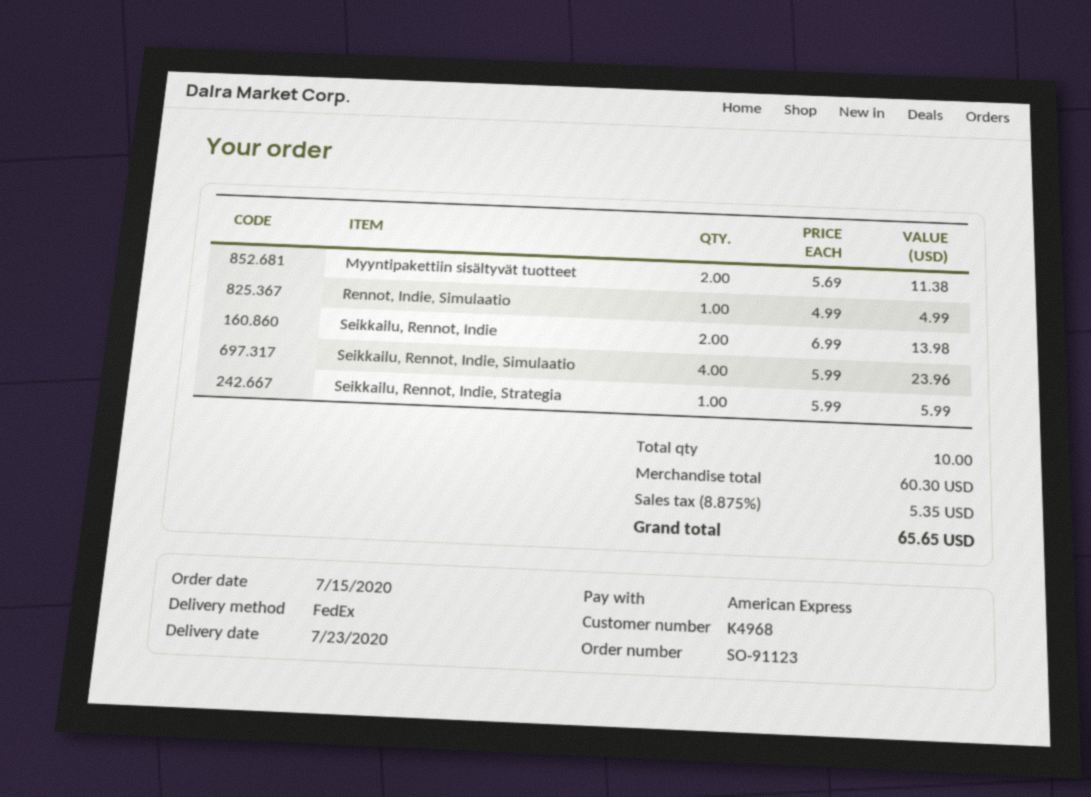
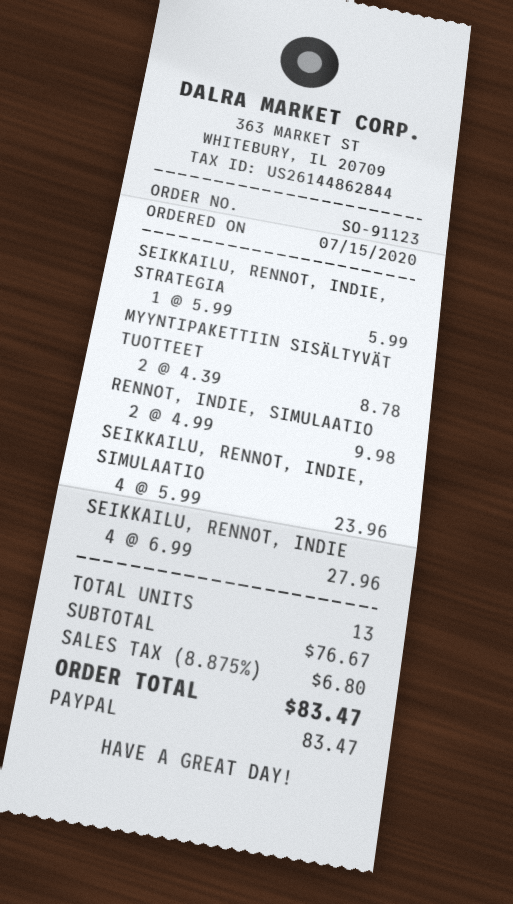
payment method: American Express -> PayPal
Myyntipakettiin sisältyvät tuotteet: 2 x 5.69 = 11.38 -> 2 x 4.39 = 8.78
Rennot, Indie, Simulaatio: 1 x 4.99 = 4.99 -> 2 x 4.99 = 9.98
Seikkailu, Rennot, Indie: 2 x 6.99 = 13.98 -> 4 x 6.99 = 27.96
total quantity: 10 -> 13
subtotal: 60.30 -> 76.67
tax: 8.875% = 5.35 -> 8.875% = 6.80
total: 65.65 -> 83.47

